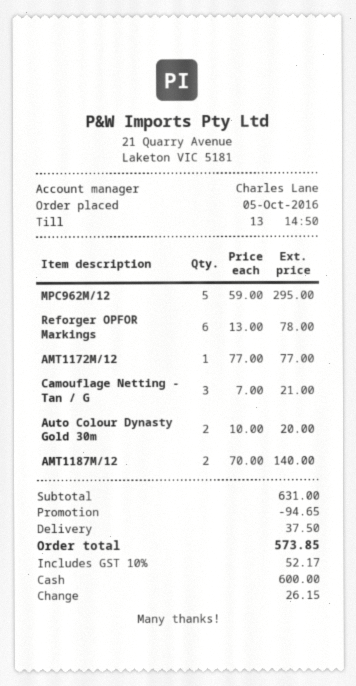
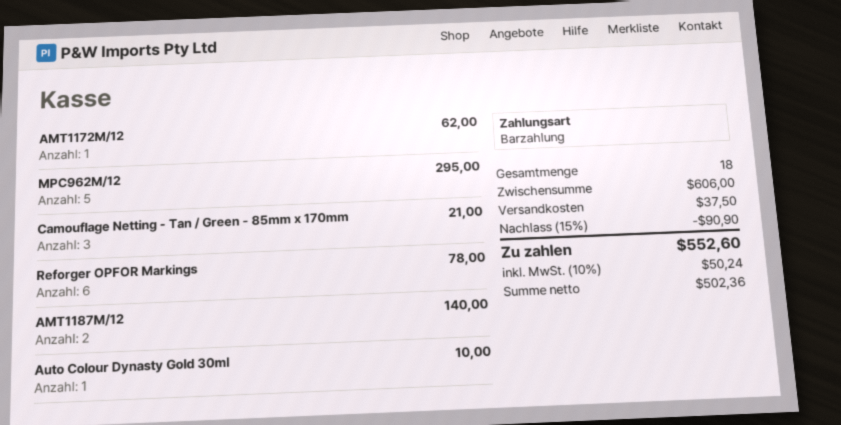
AMT1172M/12: 1 for 77.00 -> 1 for 62.00
Auto Colour Dynasty Gold 30m: 2 for 20.00 -> 1 for 10.00
subtotal: 631.00 -> 606.00
discount: 94.65 -> 90.90
tax: 10% = 52.17 -> 10% = 50.24
total: 573.85 -> 552.60

